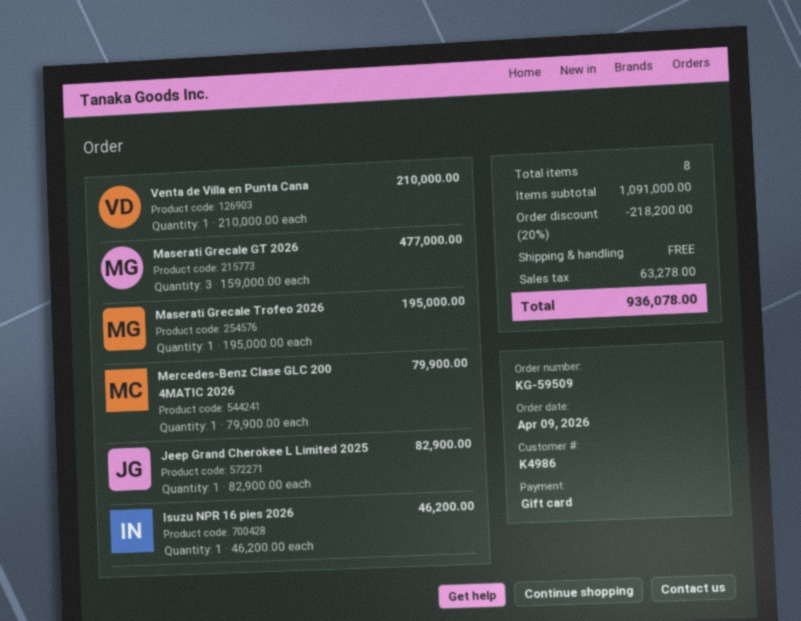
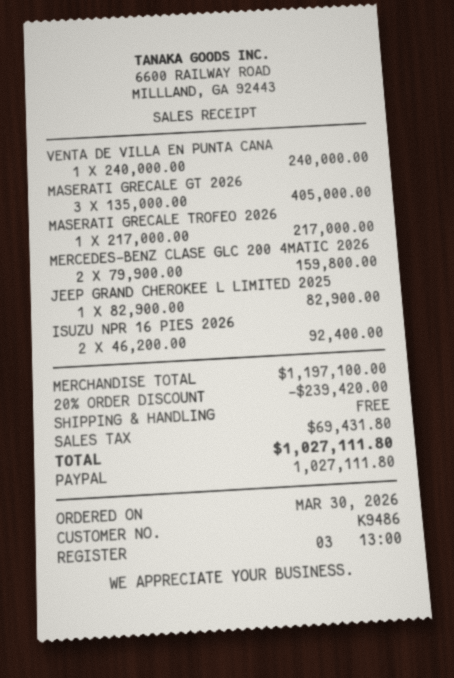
order date: 2026-04-09 -> 2026-03-30
customer number: K4986 -> K9486
payment method: gift card -> PayPal
Venta de Villa en Punta Cana: 1 x 210000.00 = 210000.00 -> 1 x 240000.00 = 240000.00
Maserati Grecale GT 2026: 3 x 159000.00 = 477000.00 -> 3 x 135000.00 = 405000.00
Maserati Grecale Trofeo 2026: 1 x 195000.00 = 195000.00 -> 1 x 217000.00 = 217000.00
Mercedes-Benz Clase GLC 200 4MATIC 2026: 1 x 79900.00 = 79900.00 -> 2 x 79900.00 = 159800.00
Isuzu NPR 16 pies 2026: 1 x 46200.00 = 46200.00 -> 2 x 46200.00 = 92400.00
subtotal: 1091000.00 -> 1197100.00
discount: 20% = 218200.00 -> 20% = 239420.00
tax: 63278.00 -> 69431.80
total: 936078.00 -> 1027111.80

